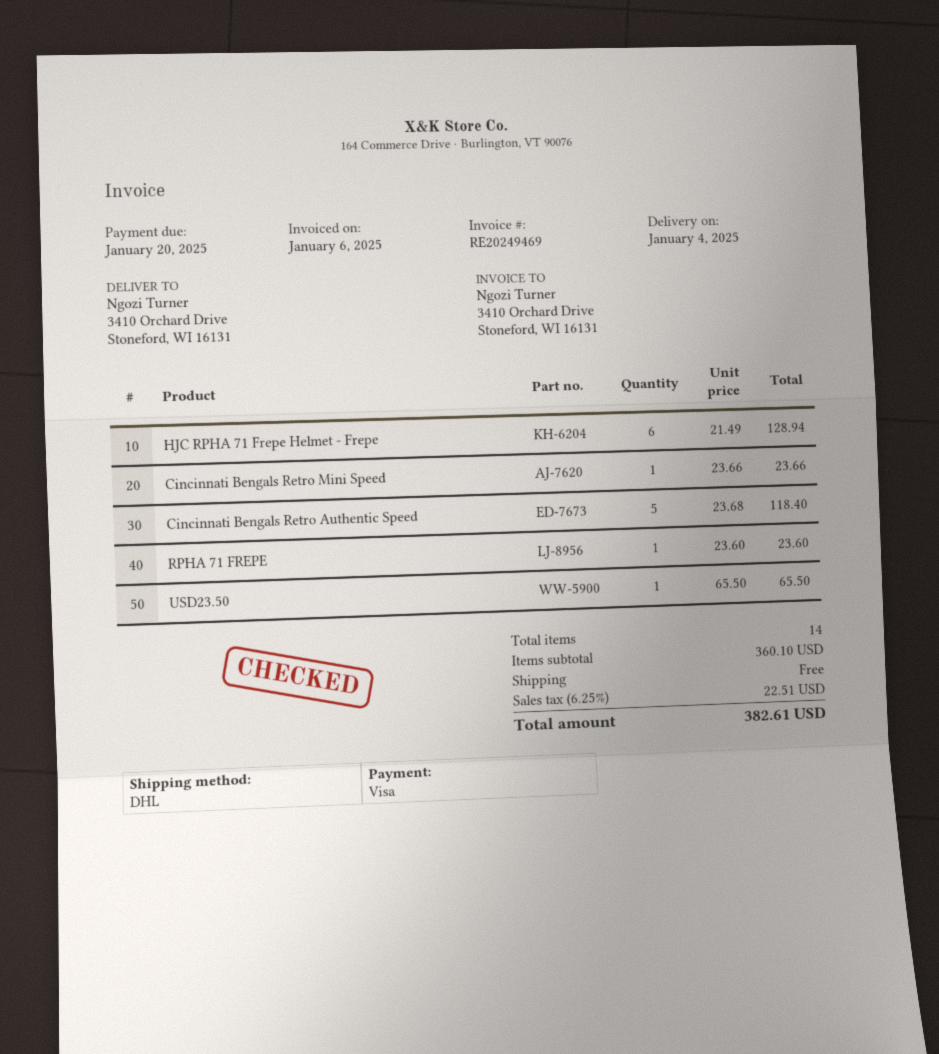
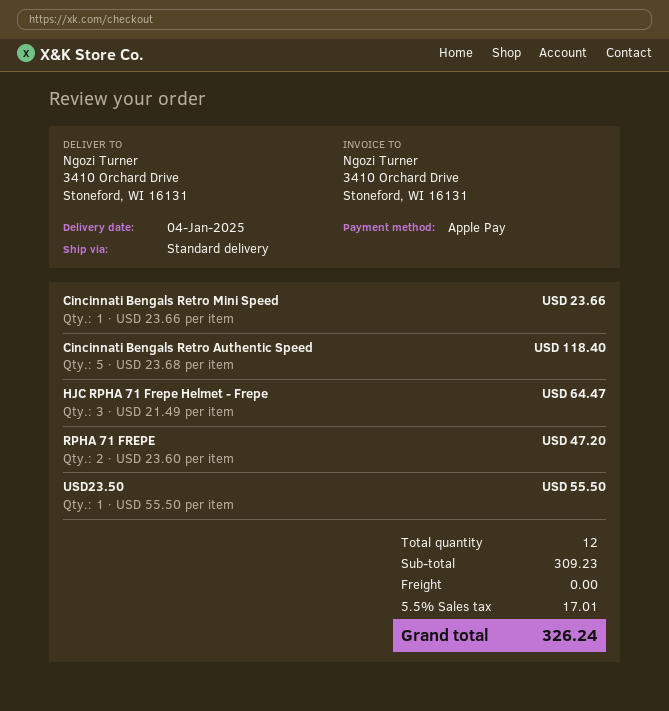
payment method: Visa -> Apple Pay
shipping method: DHL -> standard
HJC RPHA 71 Frepe Helmet - Frepe: 6 x 21.49 = 128.94 -> 3 x 21.49 = 64.47
RPHA 71 FREPE: 1 x 23.60 = 23.60 -> 2 x 23.60 = 47.20
USD23.50: 1 x 65.50 = 65.50 -> 1 x 55.50 = 55.50
total quantity: 14 -> 12
subtotal: 360.10 -> 309.23
tax: 6.25% = 22.51 -> 5.5% = 17.01
total: 382.61 -> 326.24

